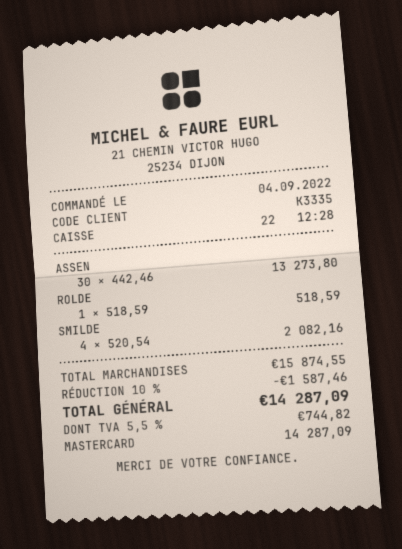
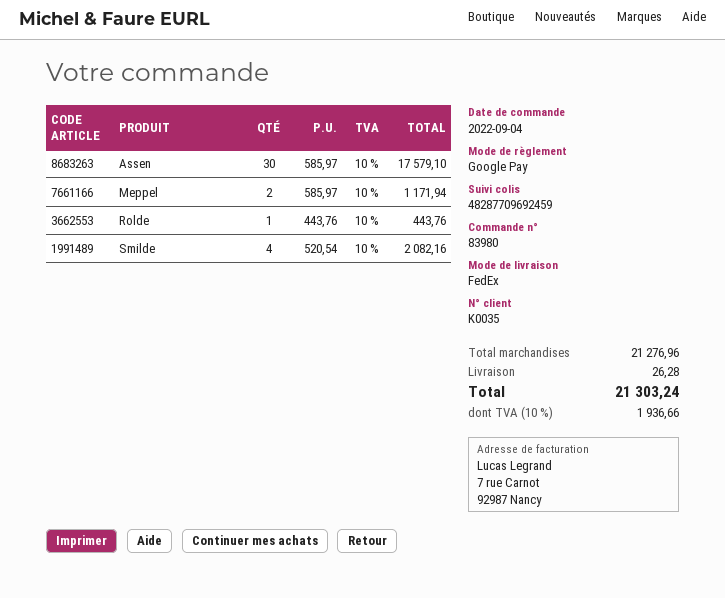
customer number: K3335 -> K0035
payment method: Mastercard -> Google Pay
ASSEN: 30 x 442.46 = 13273.80 -> 30 x 585.97 = 17579.10
ROLDE: 1 x 518.59 = 518.59 -> 1 x 443.76 = 443.76
Meppel: none -> 2 x 585.97 = 1171.94
subtotal: 15874.55 -> 21276.96
discount: 10% = 1587.46 -> none
shipping: none -> 26.28
tax: 5.5% = 744.82 -> 10% = 1936.66
total: 14287.09 -> 21303.24

